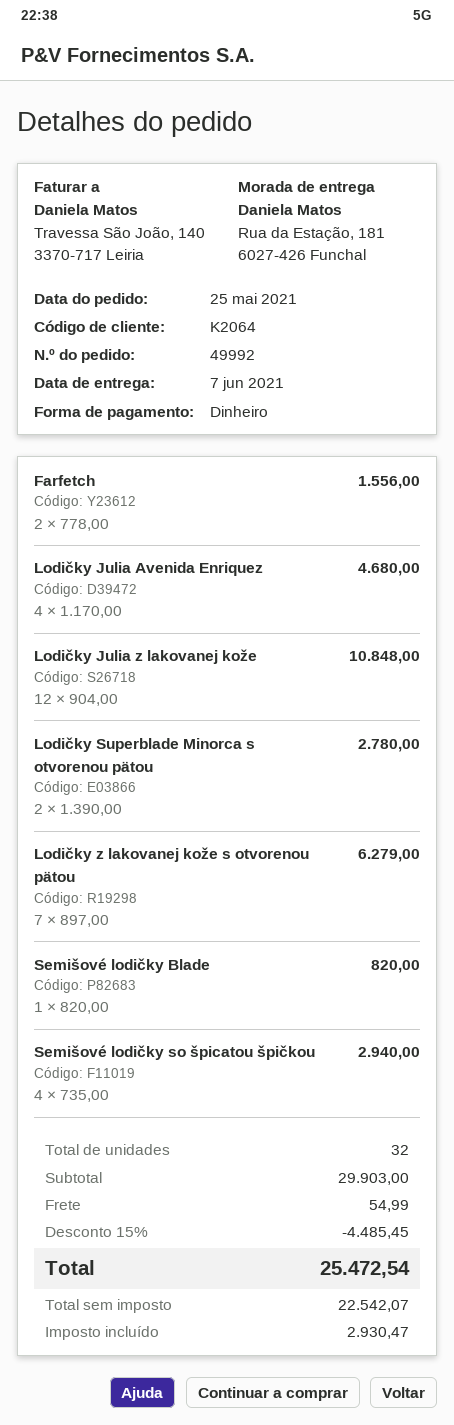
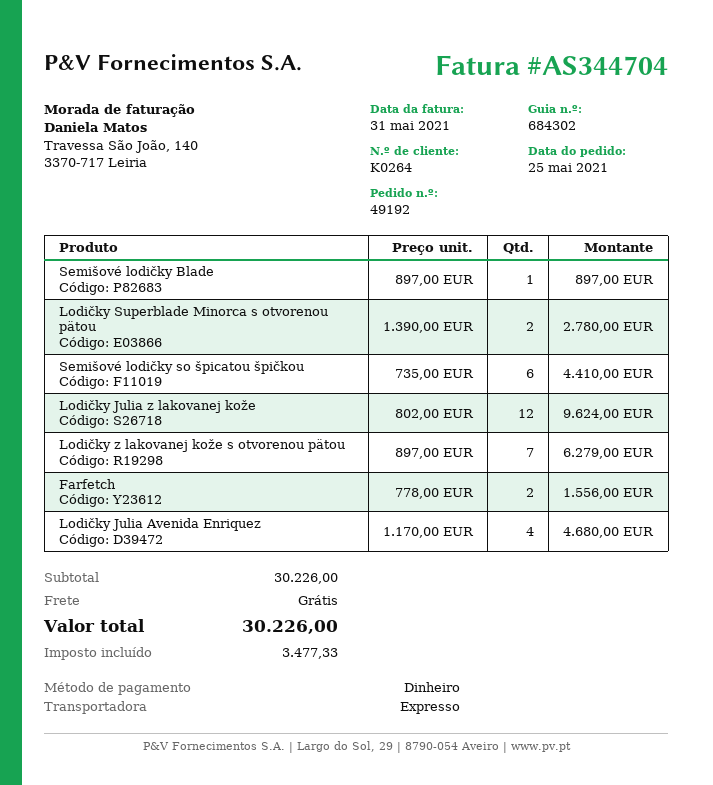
order number: 49992 -> 49192
customer number: K2064 -> K0264
Lodičky Julia z lakovanej kože: 12 x 904.00 = 10848.00 -> 12 x 802.00 = 9624.00
Semišové lodičky Blade: 1 x 820.00 = 820.00 -> 1 x 897.00 = 897.00
Semišové lodičky so špicatou špičkou: 4 x 735.00 = 2940.00 -> 6 x 735.00 = 4410.00
subtotal: 29903.00 -> 30226.00
discount: 15% = 4485.45 -> none
shipping: 54.99 -> 0.00
tax: 2930.47 -> 3477.33
total: 25472.54 -> 30226.00

